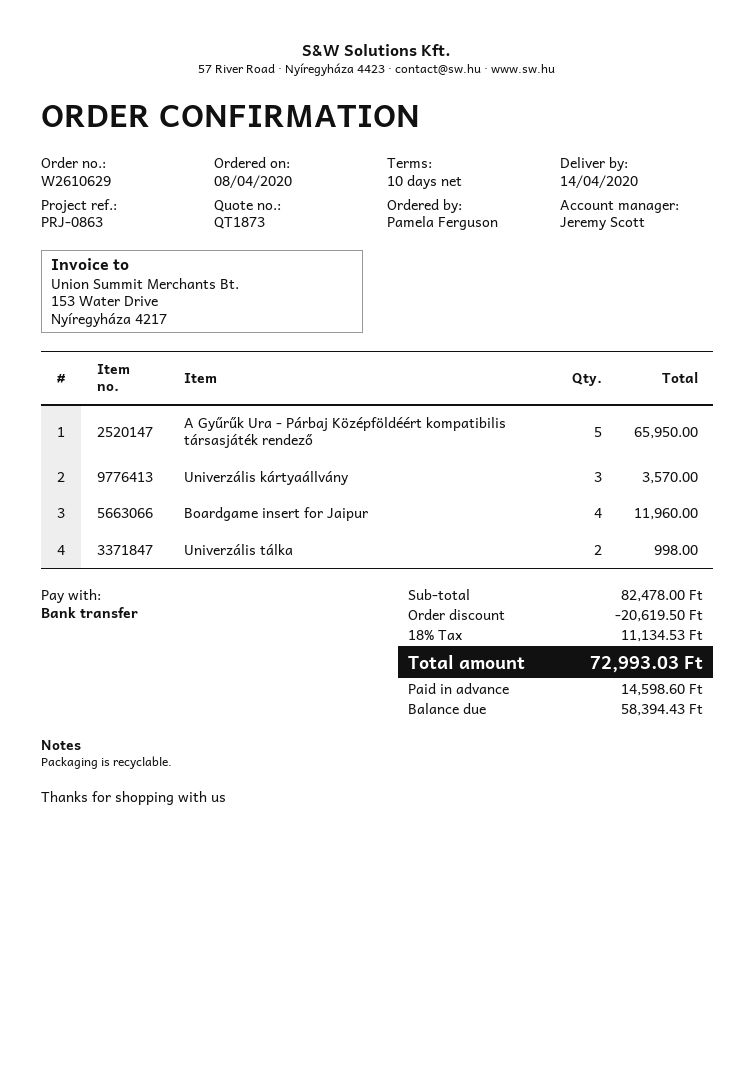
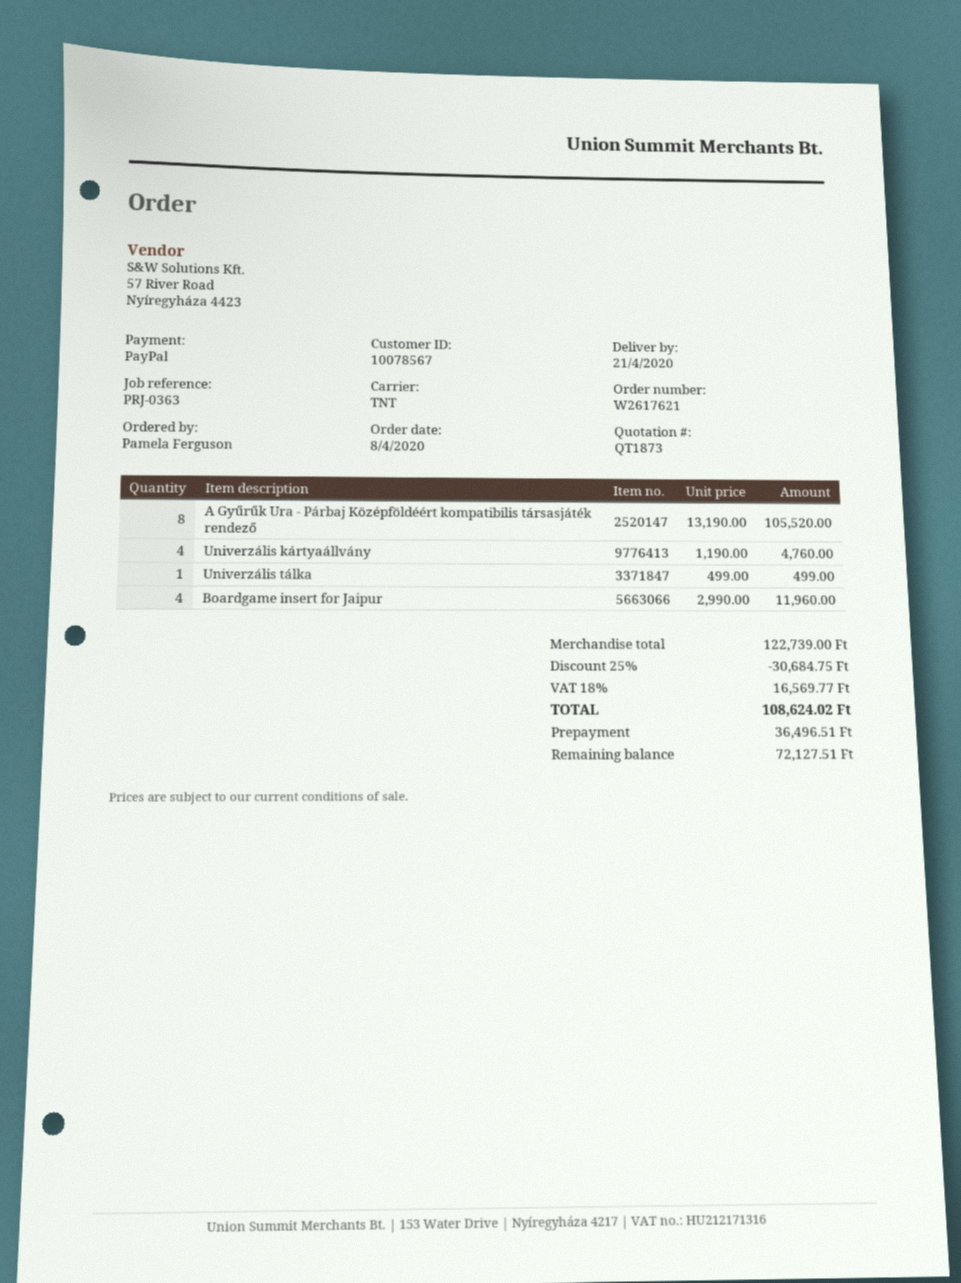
order number: W2610629 -> W2617621
delivery date: 2020-04-14 -> 2020-04-21
reference: PRJ-0863 -> PRJ-0363
payment method: bank transfer -> PayPal
A Gyűrűk Ura - Párbaj Középföldéért kompatibilis társasjáték rendező: 5 for 65950.00 -> 8 for 105520.00
Univerzális kártyaállvány: 3 for 3570.00 -> 4 for 4760.00
Univerzális tálka: 2 for 998.00 -> 1 for 499.00
subtotal: 82478.00 -> 122739.00
discount: 20619.50 -> 30684.75
tax: 18% = 11134.53 -> 18% = 16569.77
total: 72993.03 -> 108624.02
deposit: 14598.60 -> 36496.51
balance: 58394.43 -> 72127.51

